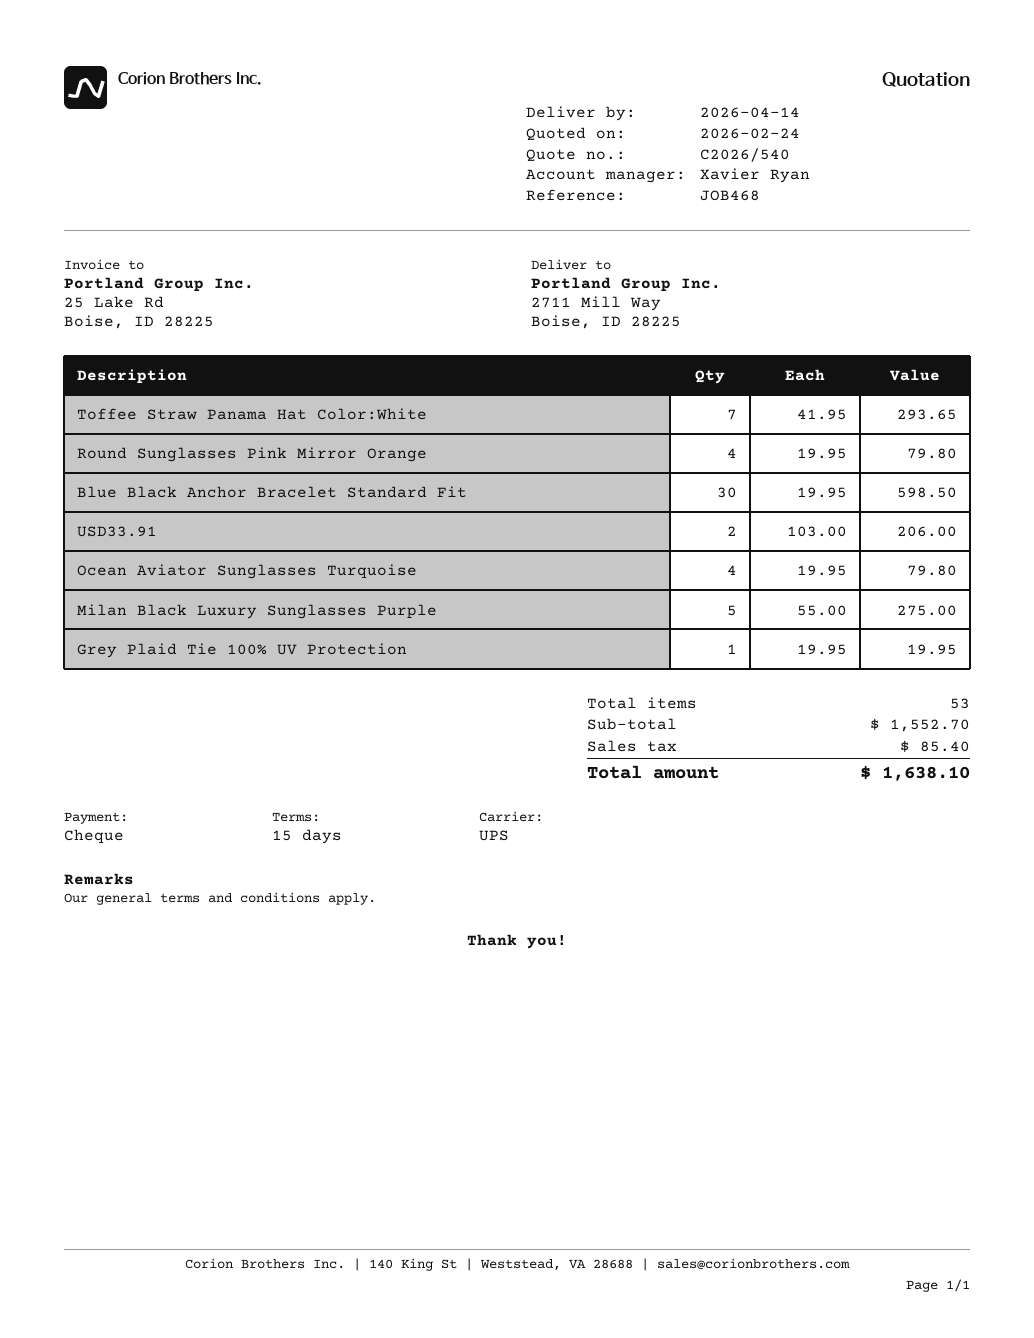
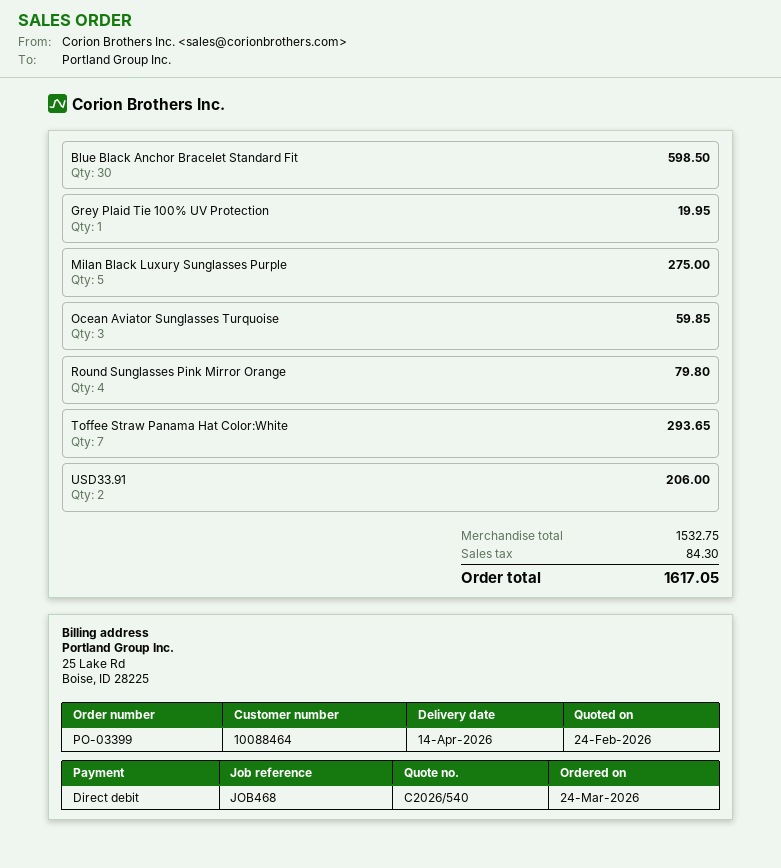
payment method: cheque -> direct debit
Ocean Aviator Sunglasses Turquoise: 4 for 79.80 -> 3 for 59.85
subtotal: 1552.70 -> 1532.75
tax: 85.40 -> 84.30
total: 1638.10 -> 1617.05

